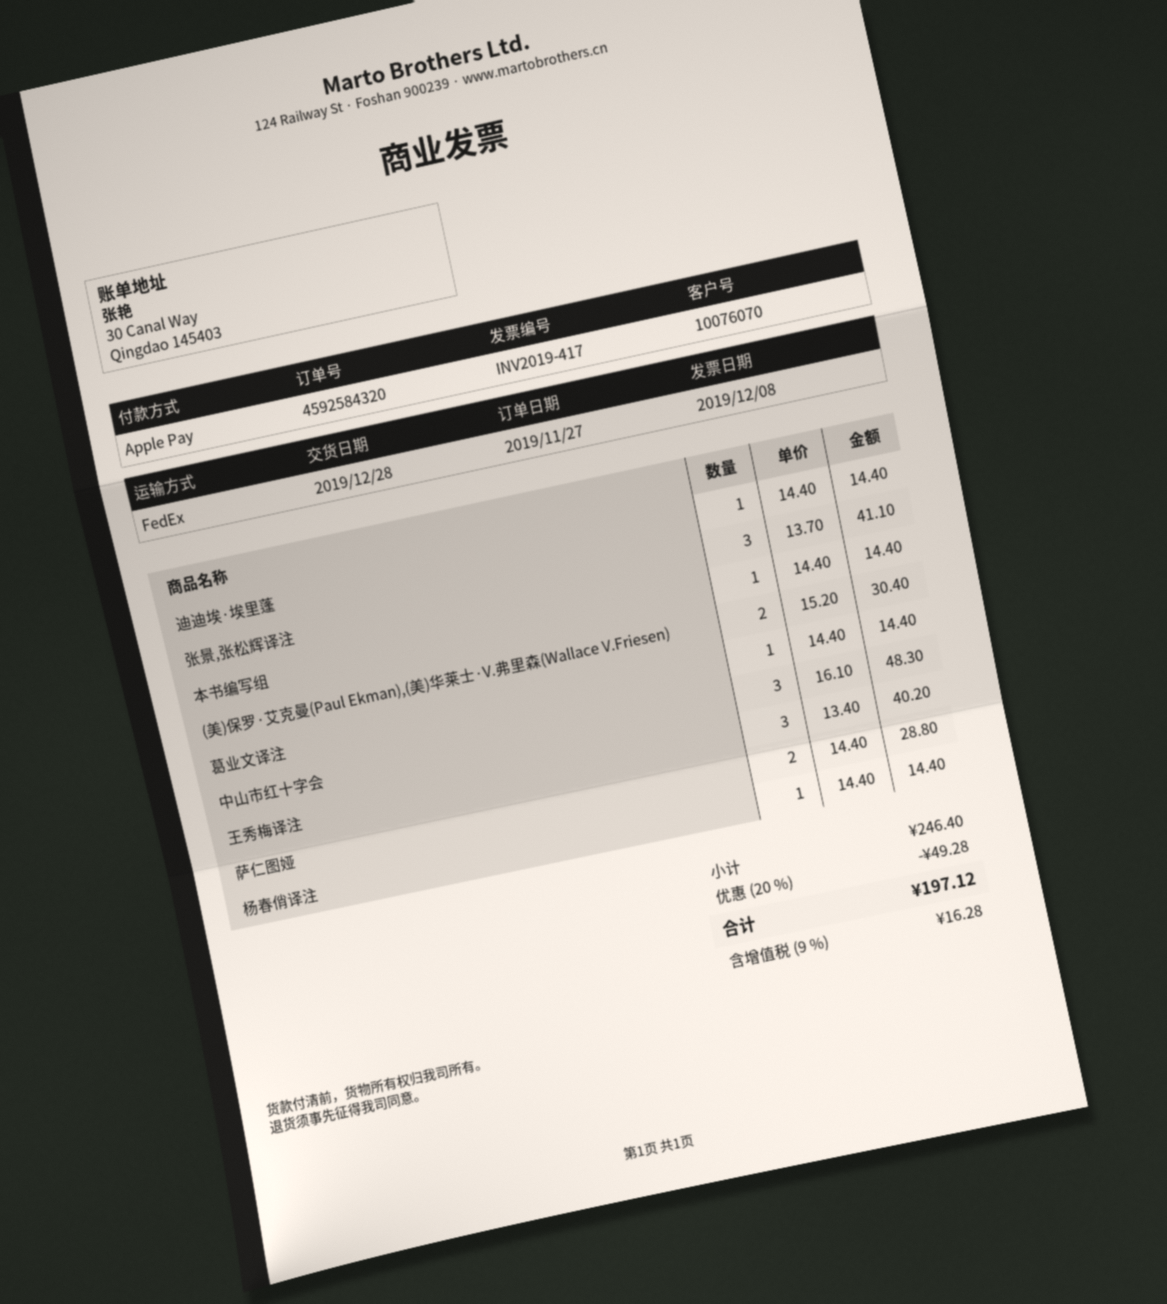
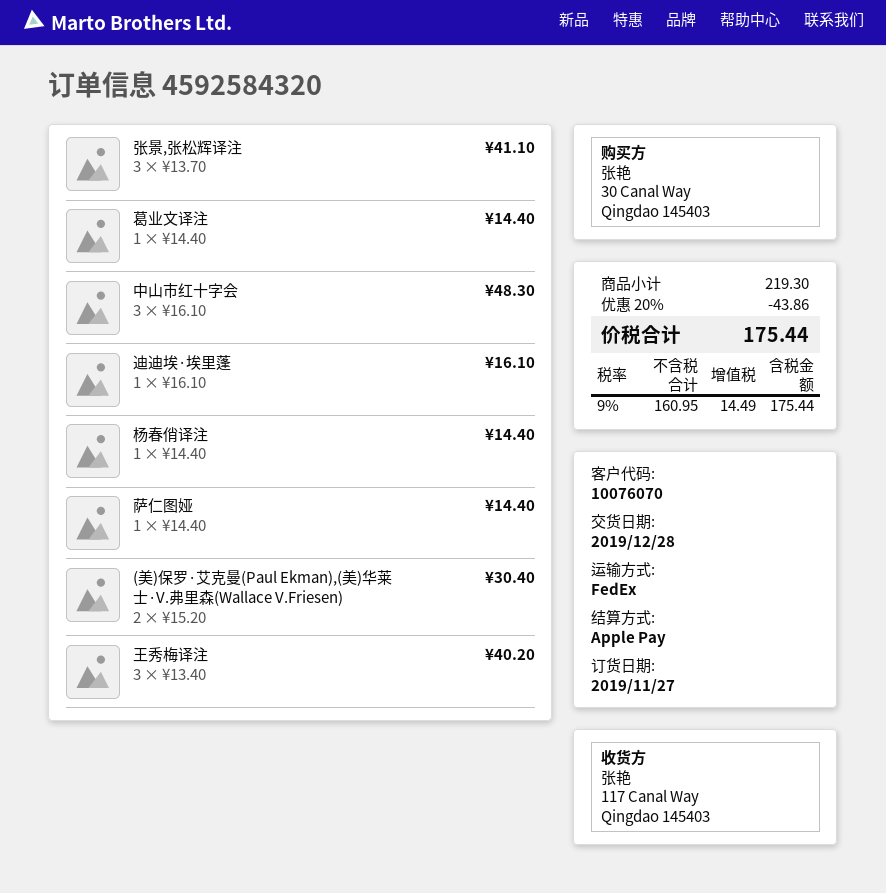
迪迪埃·埃里蓬: 1 x 14.40 = 14.40 -> 1 x 16.10 = 16.10
本书编写组: 1 x 14.40 = 14.40 -> none
萨仁图娅: 2 x 14.40 = 28.80 -> 1 x 14.40 = 14.40
subtotal: 246.40 -> 219.30
discount: 20% = 49.28 -> 20% = 43.86
tax: 9% = 16.28 -> 9% = 14.49
total: 197.12 -> 175.44

